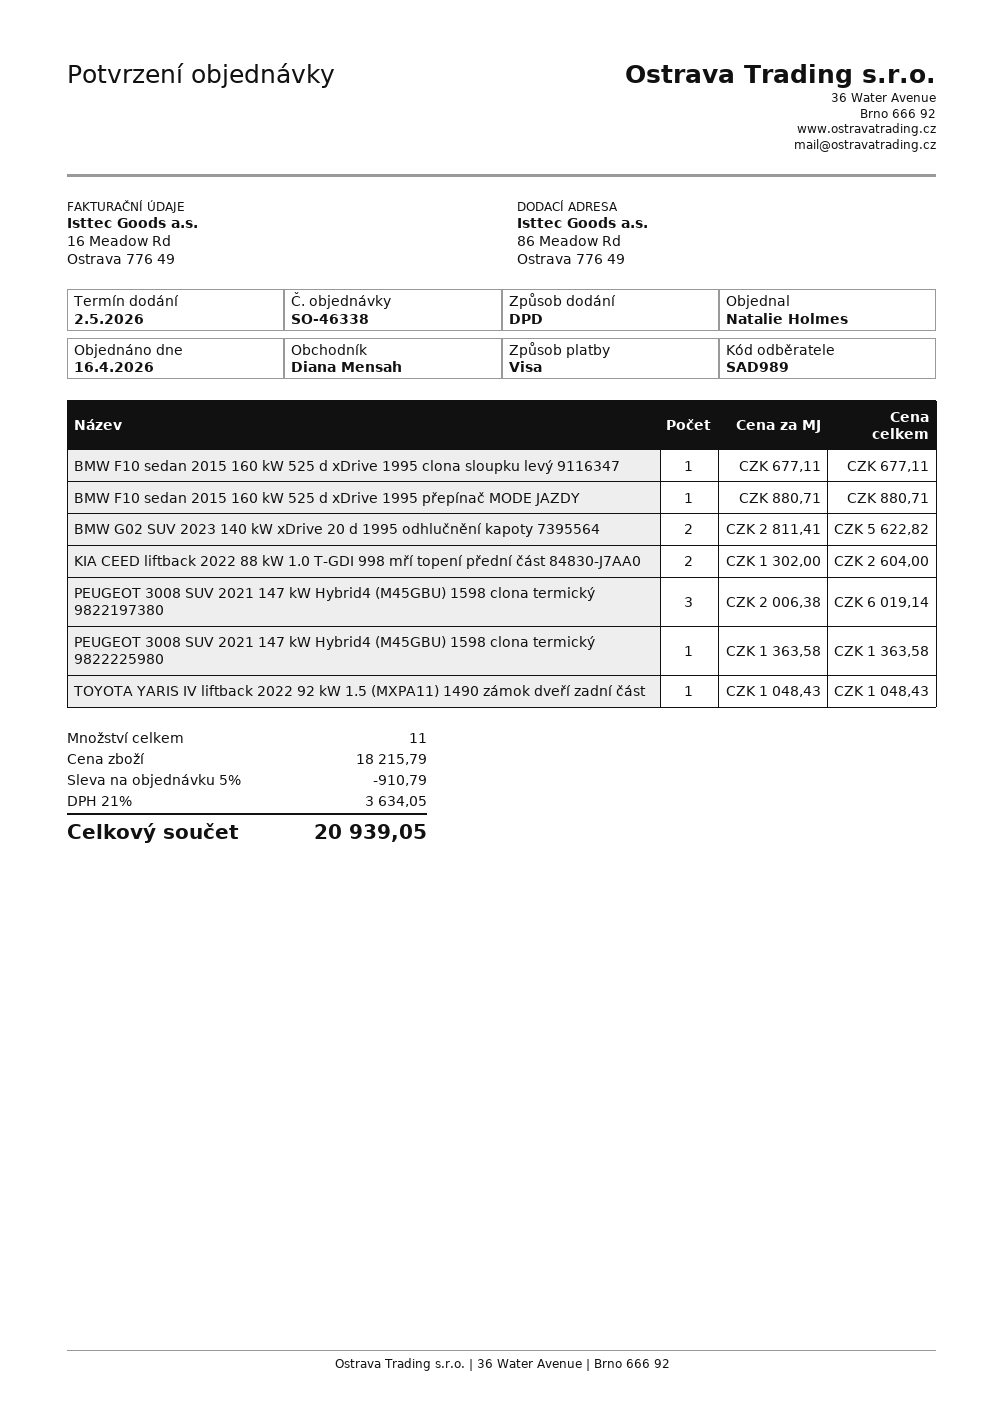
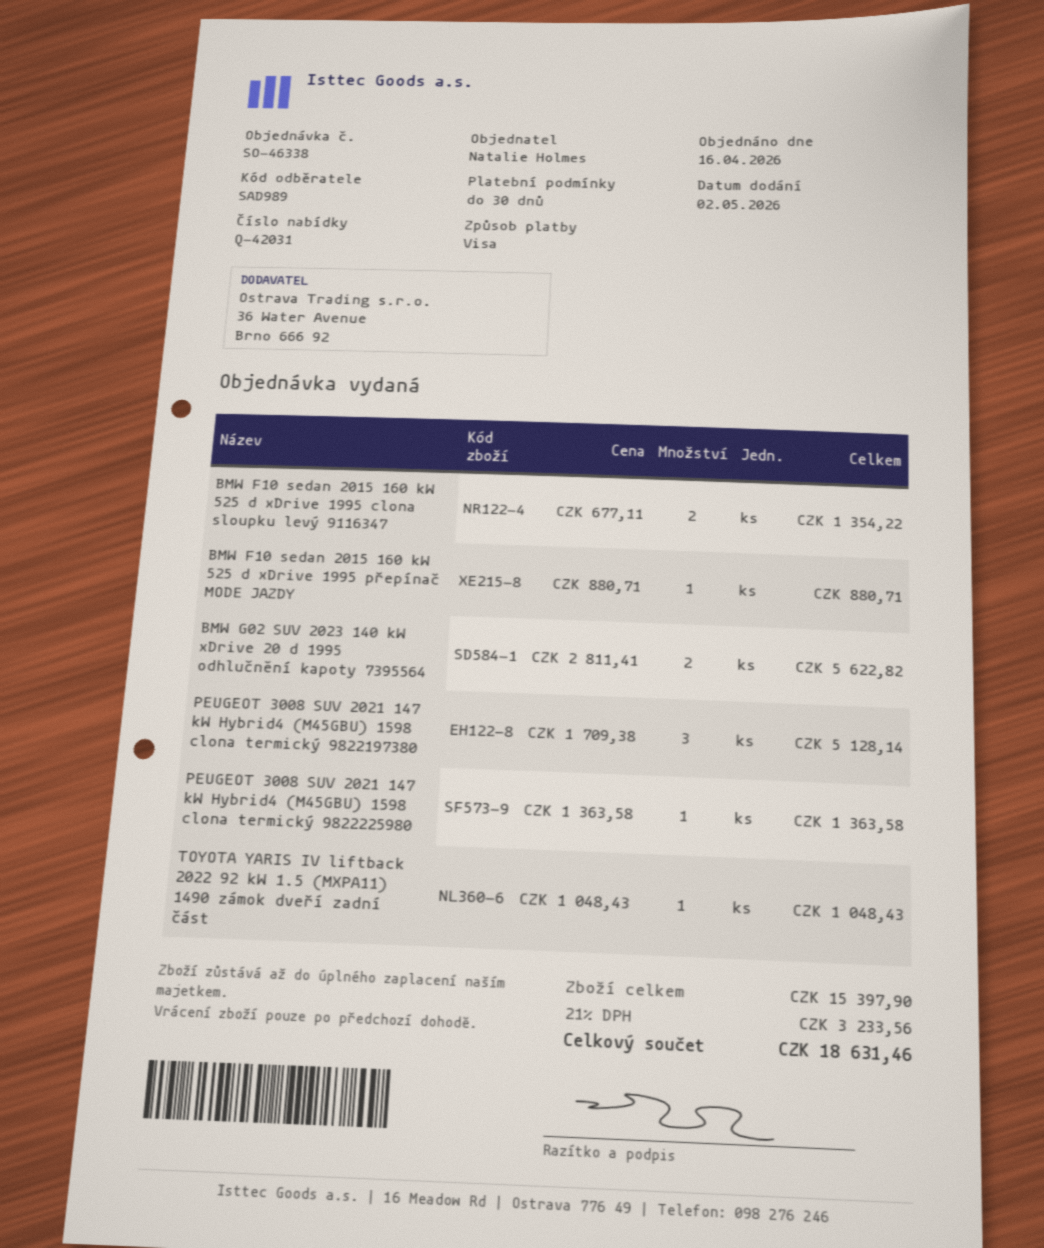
BMW F10 sedan 2015 160 kW 525 d xDrive 1995 clona sloupku levý 9116347: 1 x 677.11 = 677.11 -> 2 x 677.11 = 1354.22
KIA CEED liftback 2022 88 kW 1.0 T-GDI 998 mří topení přední část 84830-J7AA0: 2 x 1302.00 = 2604.00 -> none
PEUGEOT 3008 SUV 2021 147 kW Hybrid4 (M45GBU) 1598 clona termický 9822197380: 3 x 2006.38 = 6019.14 -> 3 x 1709.38 = 5128.14
subtotal: 18215.79 -> 15397.90
discount: 5% = 910.79 -> none
tax: 21% = 3634.05 -> 21% = 3233.56
total: 20939.05 -> 18631.46

